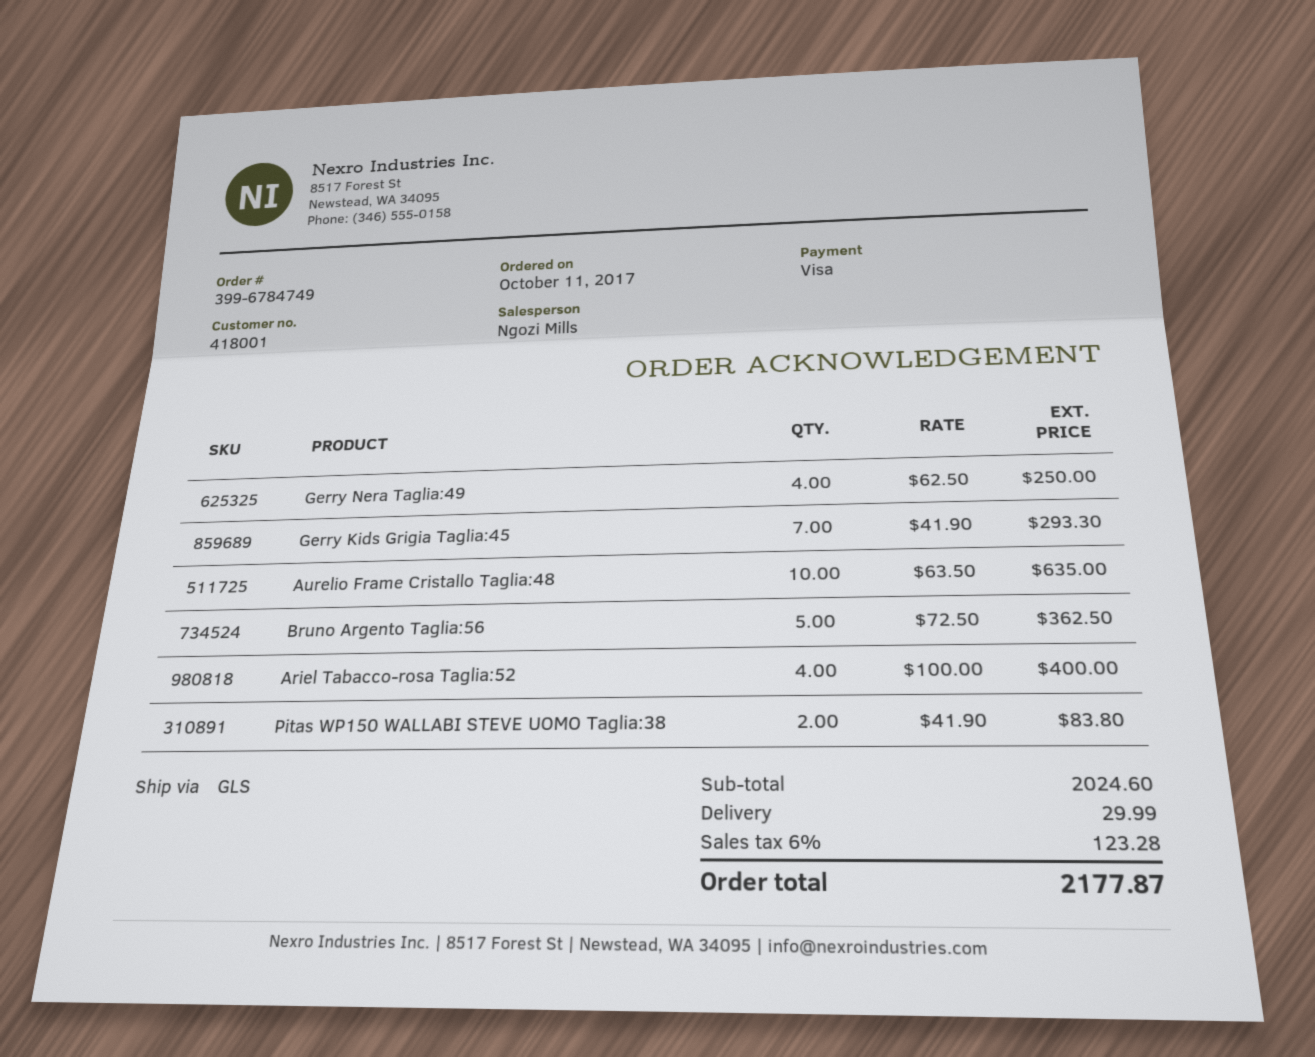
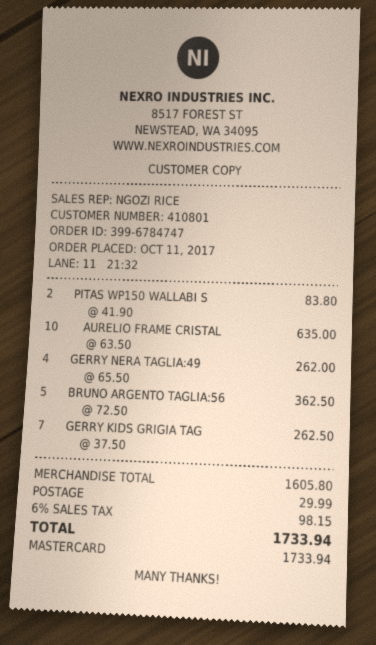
order number: 399-6784749 -> 399-6784747
customer number: 418001 -> 410801
sales rep: Ngozi Mills -> NGOZI RICE
payment method: Visa -> Mastercard
Gerry Nera Taglia:49: 4 x 62.50 = 250.00 -> 4 x 65.50 = 262.00
Gerry Kids Grigia Taglia:45: 7 x 41.90 = 293.30 -> 7 x 37.50 = 262.50
Ariel Tabacco-rosa Taglia:52: 4 x 100.00 = 400.00 -> none
subtotal: 2024.60 -> 1605.80
tax: 6% = 123.28 -> 6% = 98.15
total: 2177.87 -> 1733.94

